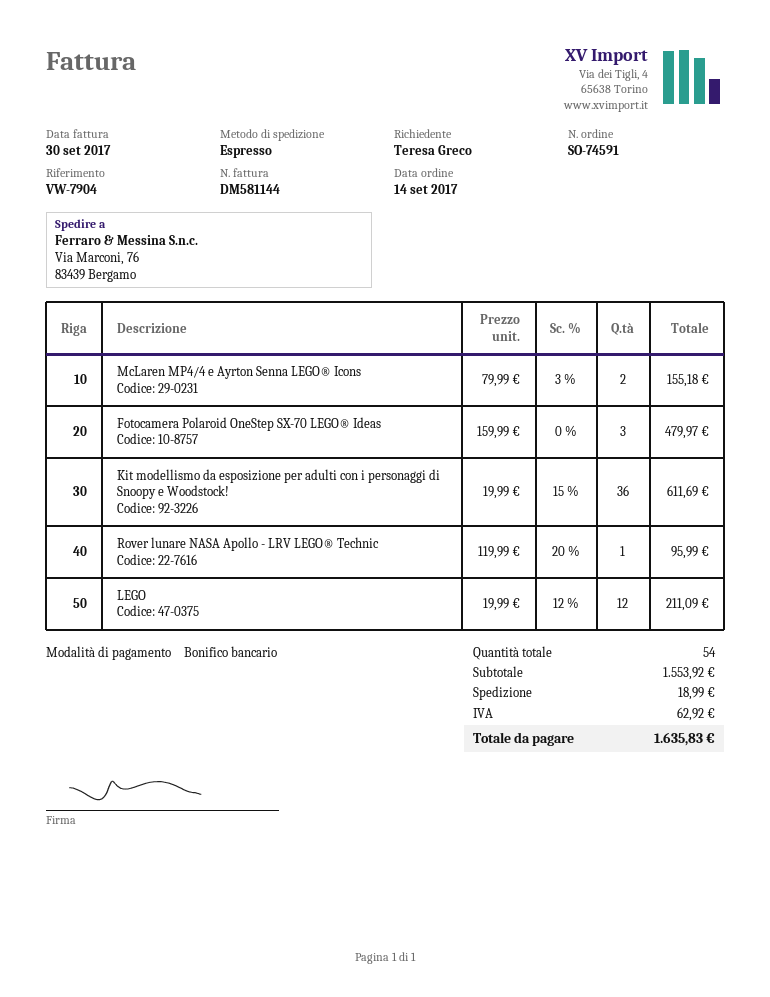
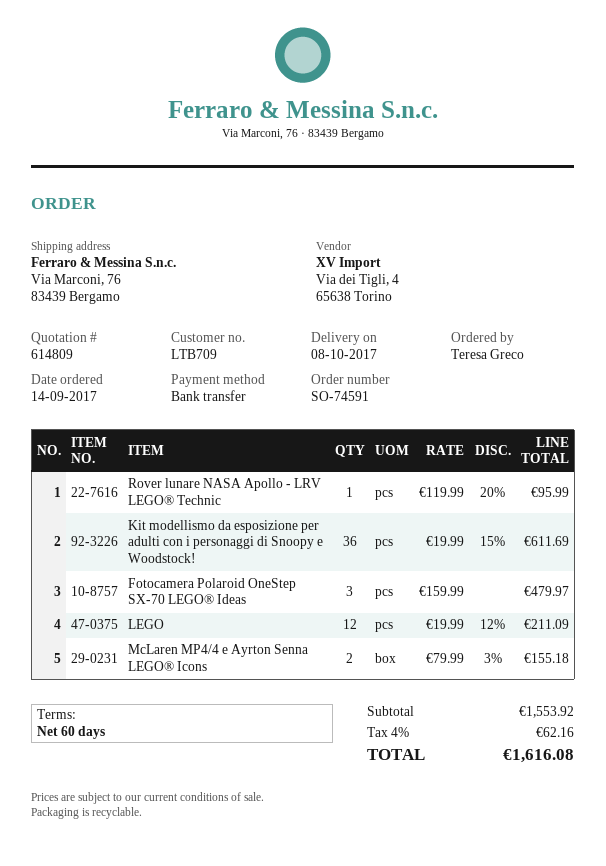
shipping: 18.99 -> none
tax: 62.92 -> 62.16
total: 1635.83 -> 1616.08

